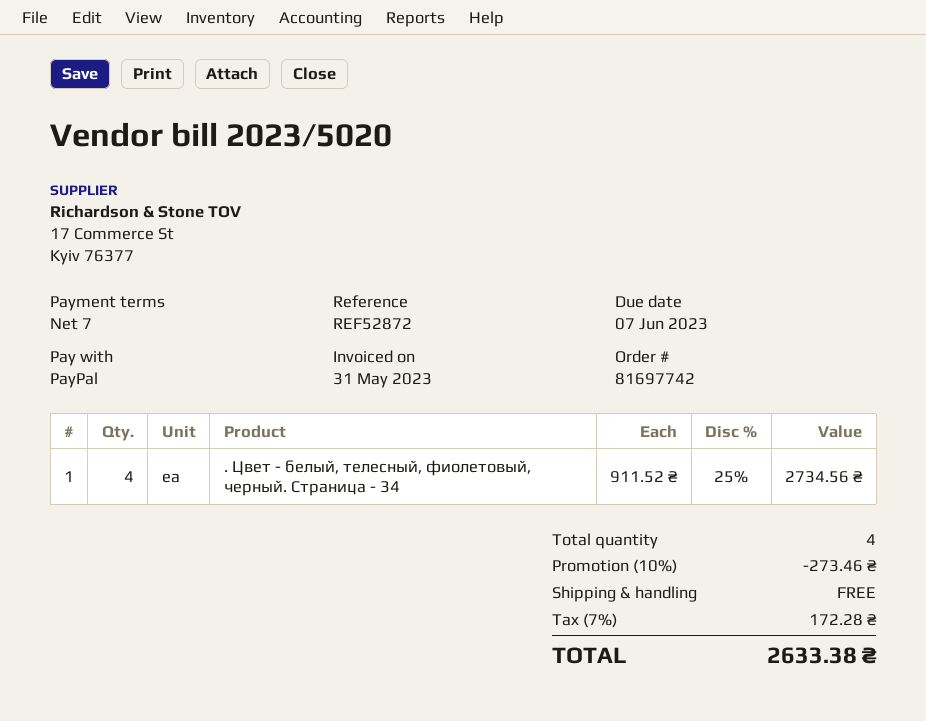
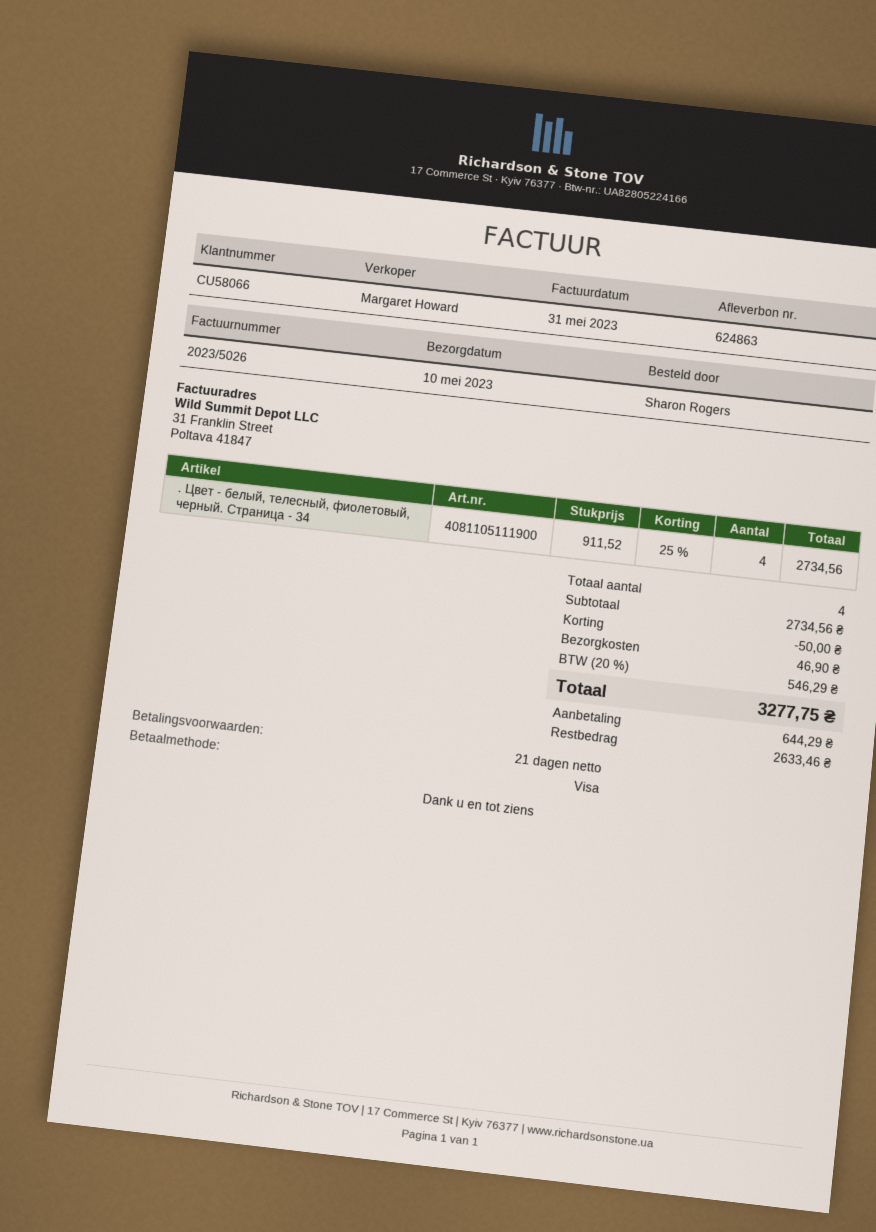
invoice number: 2023/5020 -> 2023/5026
payment terms: 7 days -> 21 days
payment method: PayPal -> Visa
discount: 273.46 -> 50.00
shipping: 0.00 -> 46.90
tax: 7% = 172.28 -> 20% = 546.29
total: 2633.38 -> 3277.75

